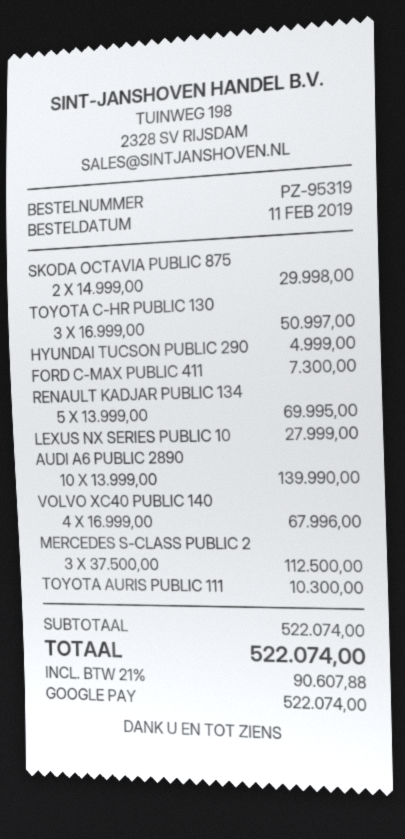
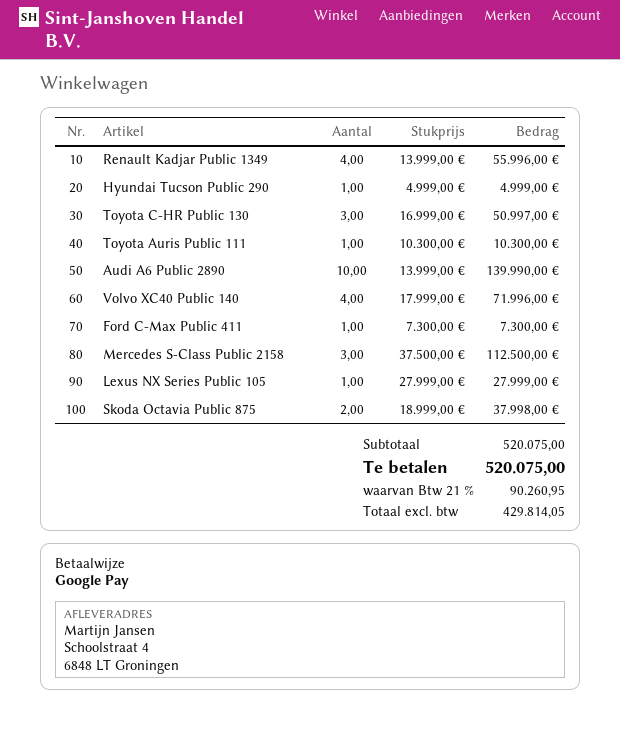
SKODA OCTAVIA PUBLIC 875: 2 x 14999.00 = 29998.00 -> 2 x 18999.00 = 37998.00
RENAULT KADJAR PUBLIC 134: 5 x 13999.00 = 69995.00 -> 4 x 13999.00 = 55996.00
VOLVO XC40 PUBLIC 140: 4 x 16999.00 = 67996.00 -> 4 x 17999.00 = 71996.00
subtotal: 522074.00 -> 520075.00
tax: 21% = 90607.88 -> 21% = 90260.95
total: 522074.00 -> 520075.00

